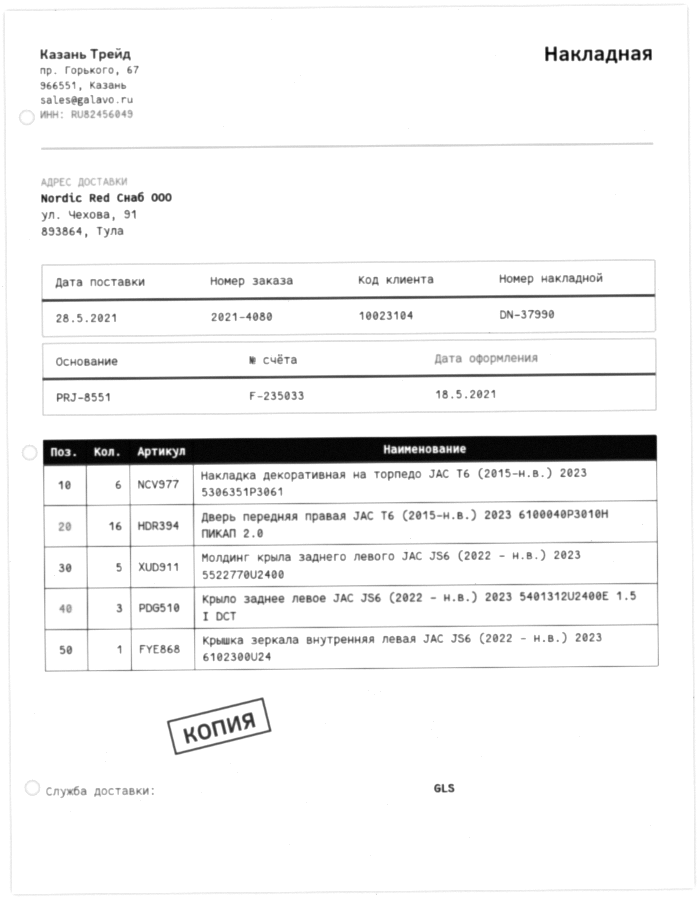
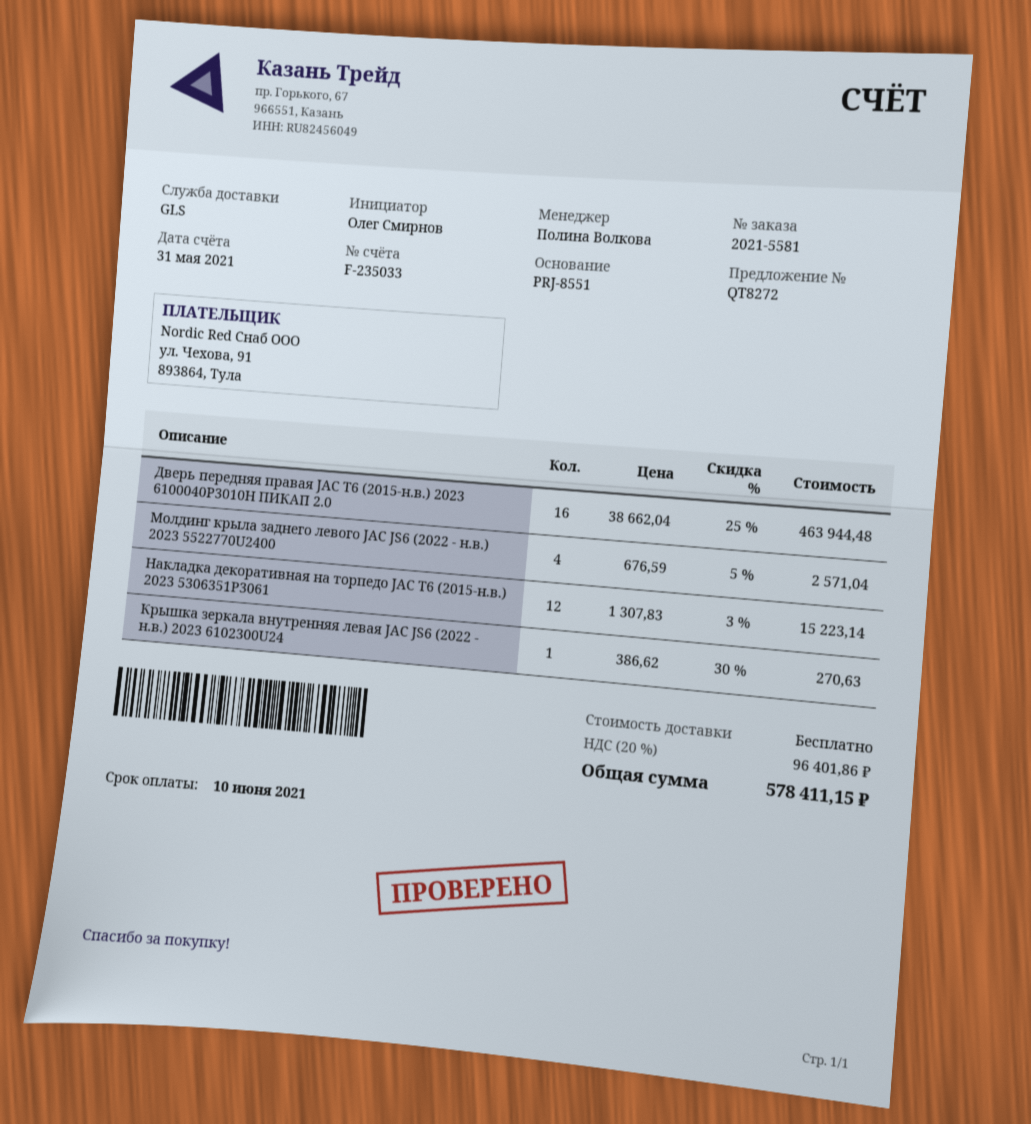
order number: 2021-4080 -> 2021-5581
Накладка декоративная на торпедо JAC T6 (2015-н.в.) 2023 5306351P3061: 6 -> 12
Молдинг крыла заднего левого JAC JS6 (2022 - н.в.) 2023 5522770U2400: 5 -> 4
Крыло заднее левое JAC JS6 (2022 - н.в.) 2023 5401312U2400E 1.5 I DCT: 3 -> none

